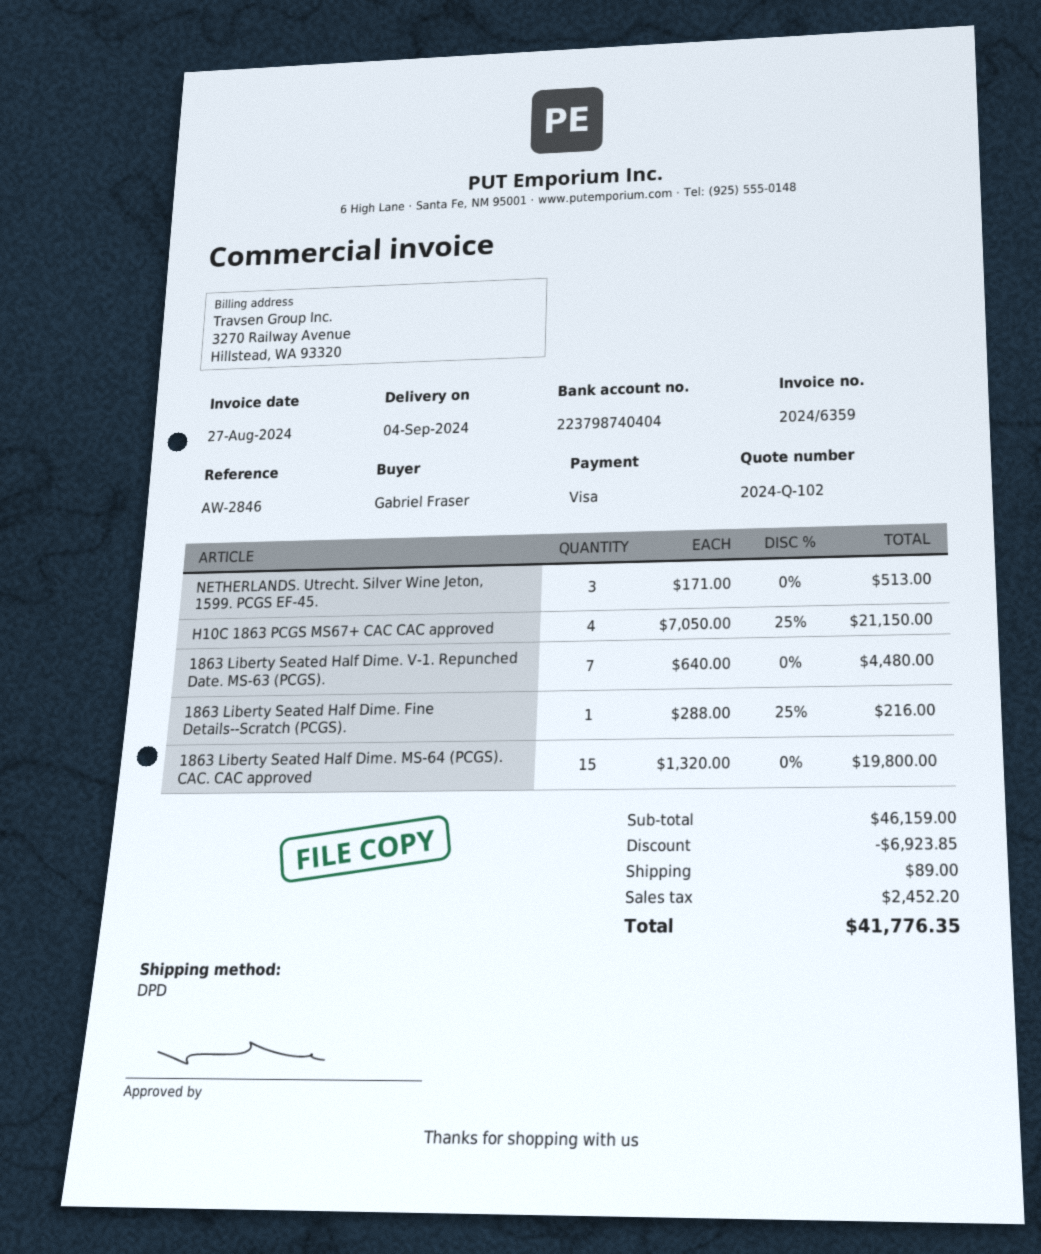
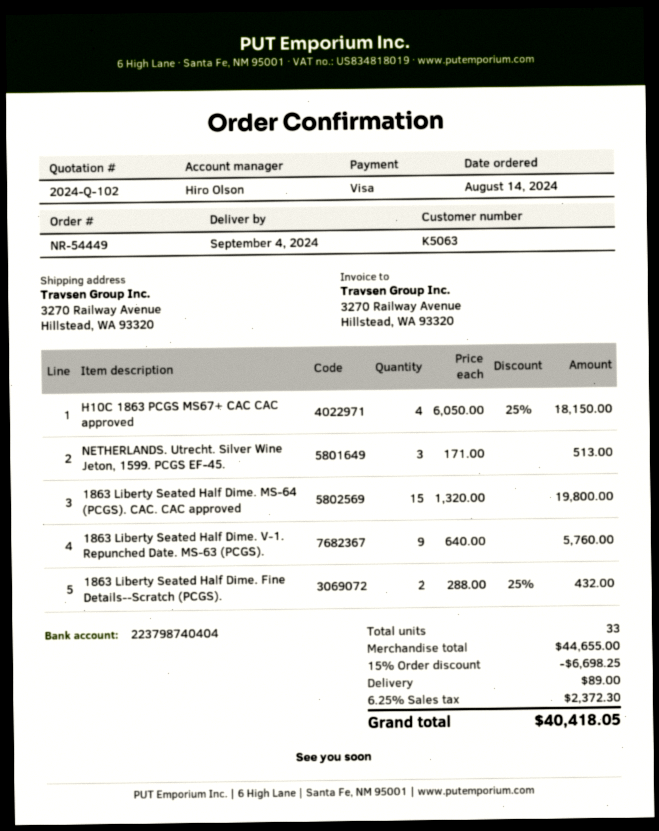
H10C 1863 PCGS MS67+ CAC CAC approved: 4 x 7050.00 - 25% = 21150.00 -> 4 x 6050.00 - 25% = 18150.00
1863 Liberty Seated Half Dime. V-1. Repunched Date. MS-63 (PCGS).: 7 x 640.00 = 4480.00 -> 9 x 640.00 = 5760.00
1863 Liberty Seated Half Dime. Fine Details--Scratch (PCGS).: 1 x 288.00 - 25% = 216.00 -> 2 x 288.00 - 25% = 432.00
subtotal: 46159.00 -> 44655.00
discount: 6923.85 -> 6698.25
tax: 2452.20 -> 2372.30
total: 41776.35 -> 40418.05

